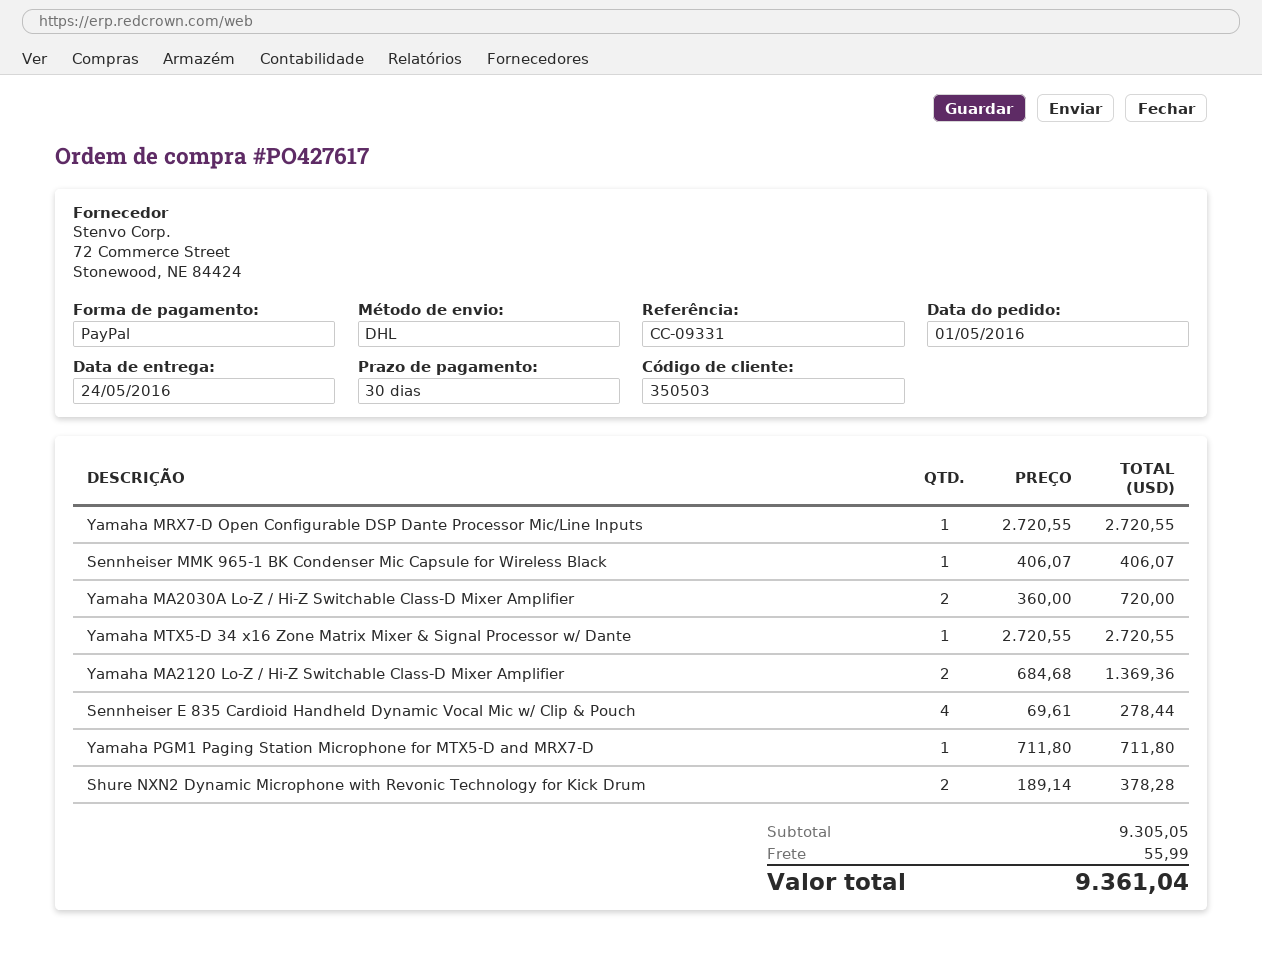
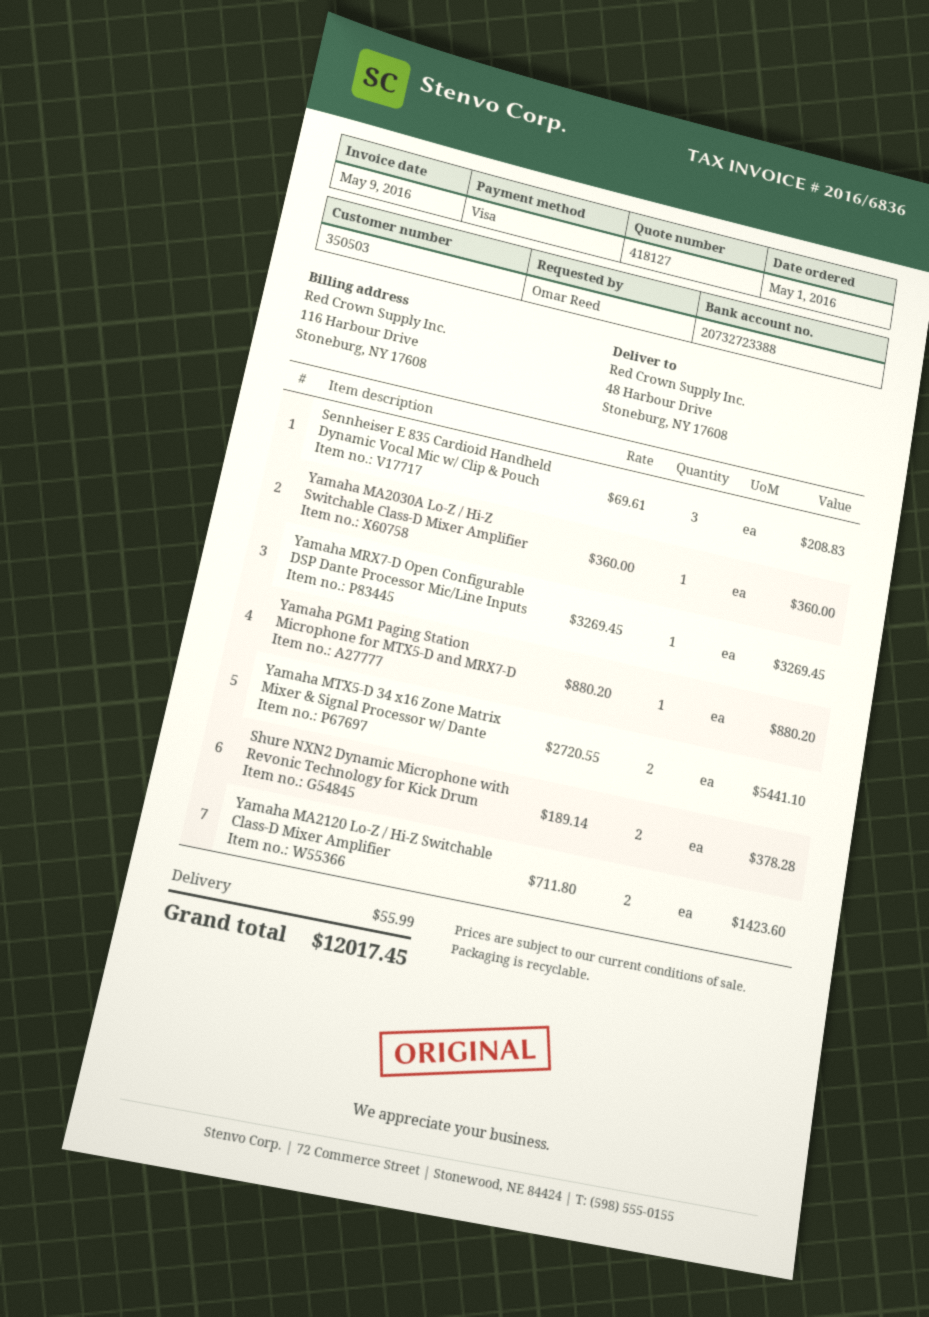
payment method: PayPal -> Visa
Yamaha MRX7-D Open Configurable DSP Dante Processor Mic/Line Inputs: 1 x 2720.55 = 2720.55 -> 1 x 3269.45 = 3269.45
Sennheiser MMK 965-1 BK Condenser Mic Capsule for Wireless Black: 1 x 406.07 = 406.07 -> none
Yamaha MA2030A Lo-Z / Hi-Z Switchable Class-D Mixer Amplifier: 2 x 360.00 = 720.00 -> 1 x 360.00 = 360.00
Yamaha MTX5-D 34 x16 Zone Matrix Mixer & Signal Processor w/ Dante: 1 x 2720.55 = 2720.55 -> 2 x 2720.55 = 5441.10
Yamaha MA2120 Lo-Z / Hi-Z Switchable Class-D Mixer Amplifier: 2 x 684.68 = 1369.36 -> 2 x 711.80 = 1423.60
Sennheiser E 835 Cardioid Handheld Dynamic Vocal Mic w/ Clip & Pouch: 4 x 69.61 = 278.44 -> 3 x 69.61 = 208.83
Yamaha PGM1 Paging Station Microphone for MTX5-D and MRX7-D: 1 x 711.80 = 711.80 -> 1 x 880.20 = 880.20
total: 9361.04 -> 12017.45

